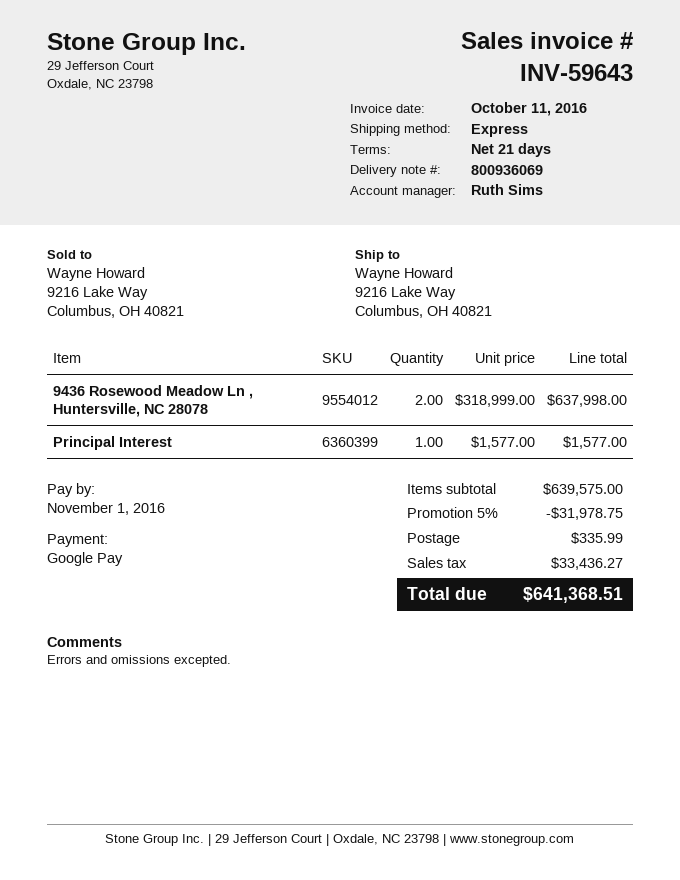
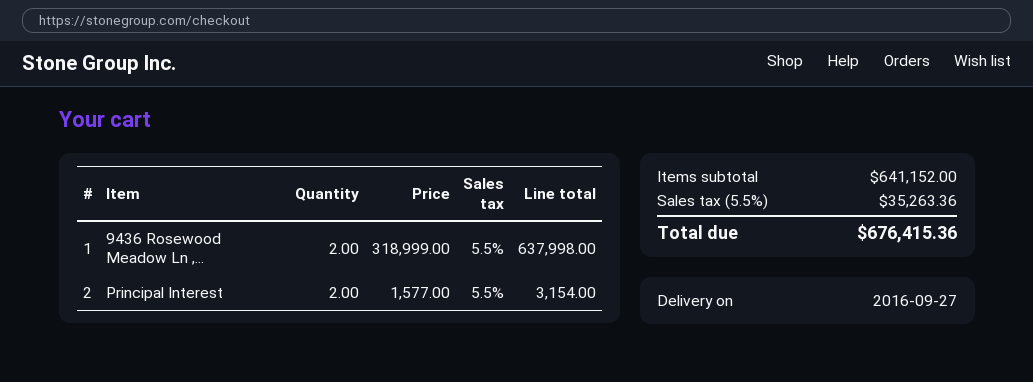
Principal Interest: 1 x 1577.00 = 1577.00 -> 2 x 1577.00 = 3154.00
subtotal: 639575.00 -> 641152.00
discount: 5% = 31978.75 -> none
shipping: 335.99 -> none
tax: 33436.27 -> 35263.36
total: 641368.51 -> 676415.36

